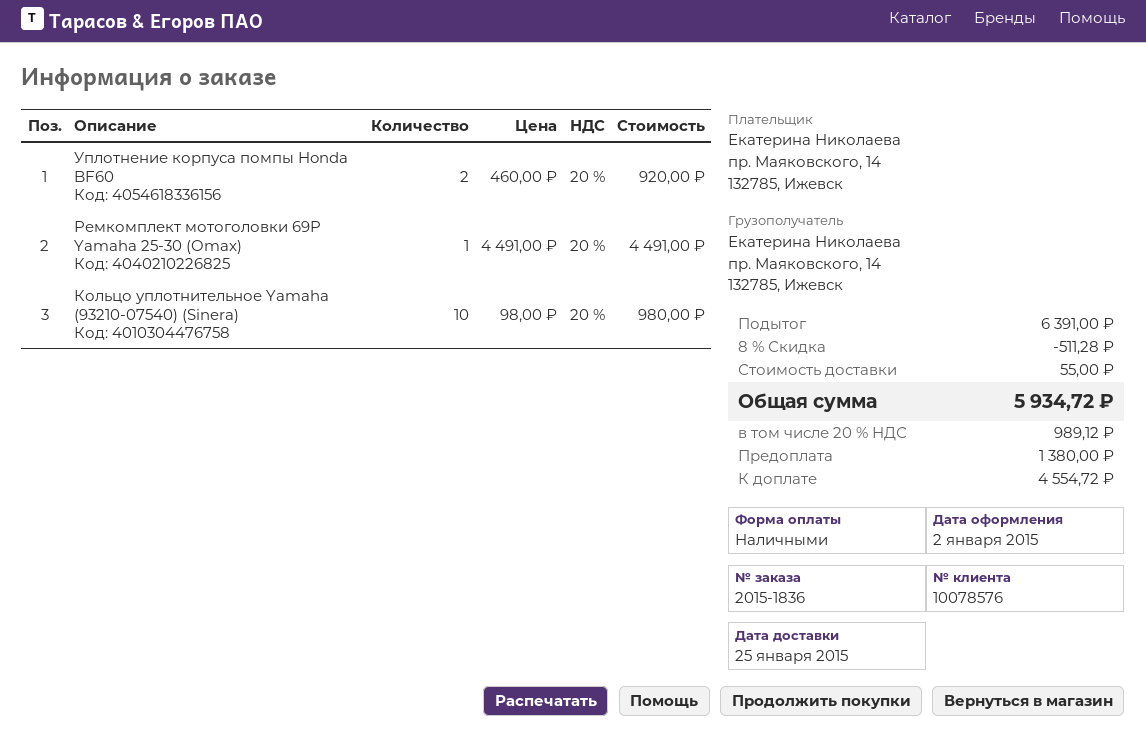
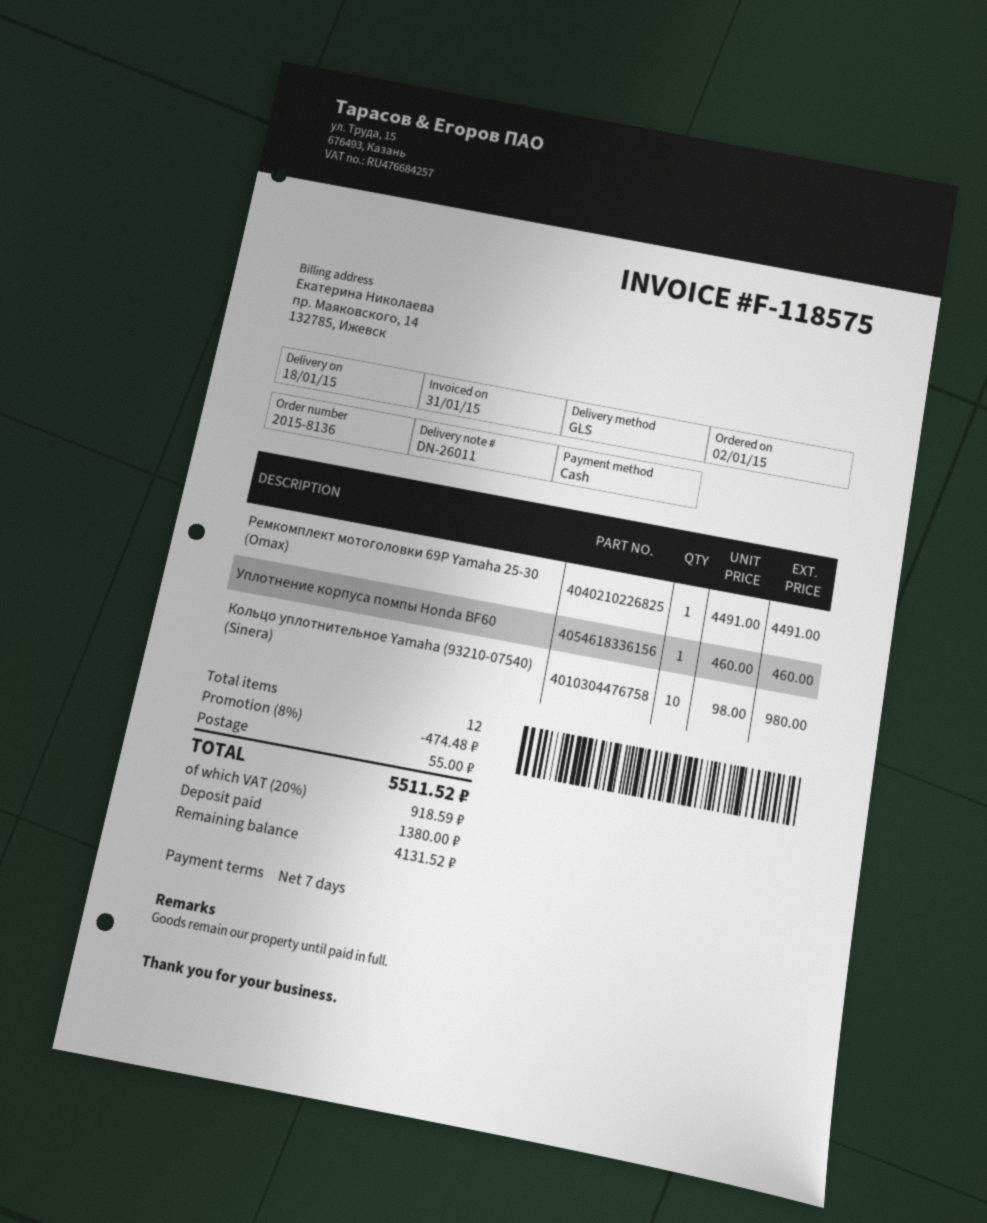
order number: 2015-1836 -> 2015-8136
delivery date: 2015-01-25 -> 2015-01-18
Уплотнение корпуса помпы Honda BF60: 2 x 460.00 = 920.00 -> 1 x 460.00 = 460.00
discount: 8% = 511.28 -> 8% = 474.48
tax: 20% = 989.12 -> 20% = 918.59
total: 5934.72 -> 5511.52
balance: 4554.72 -> 4131.52

